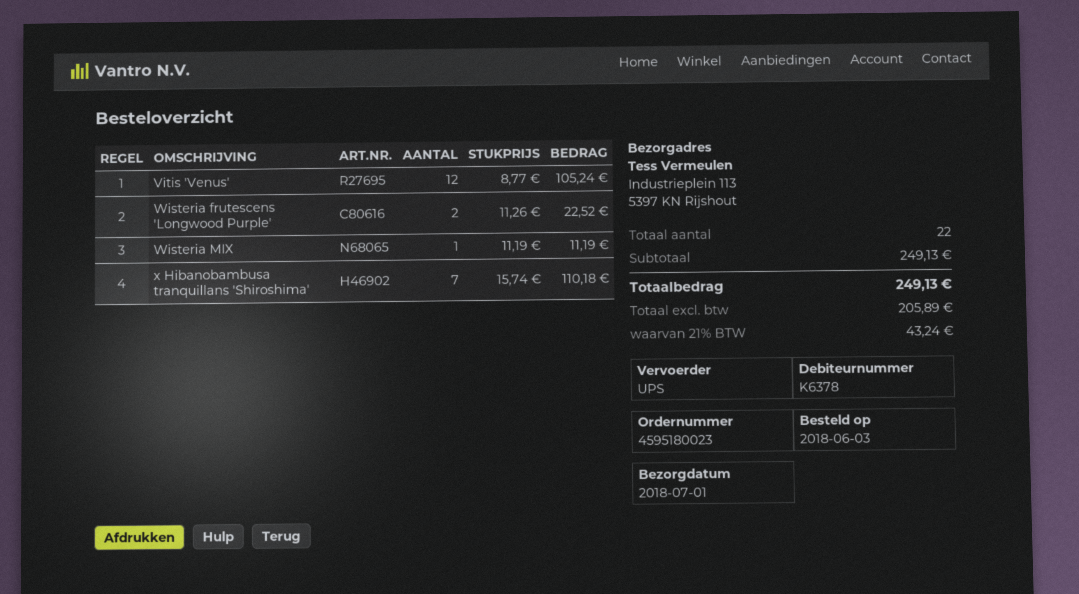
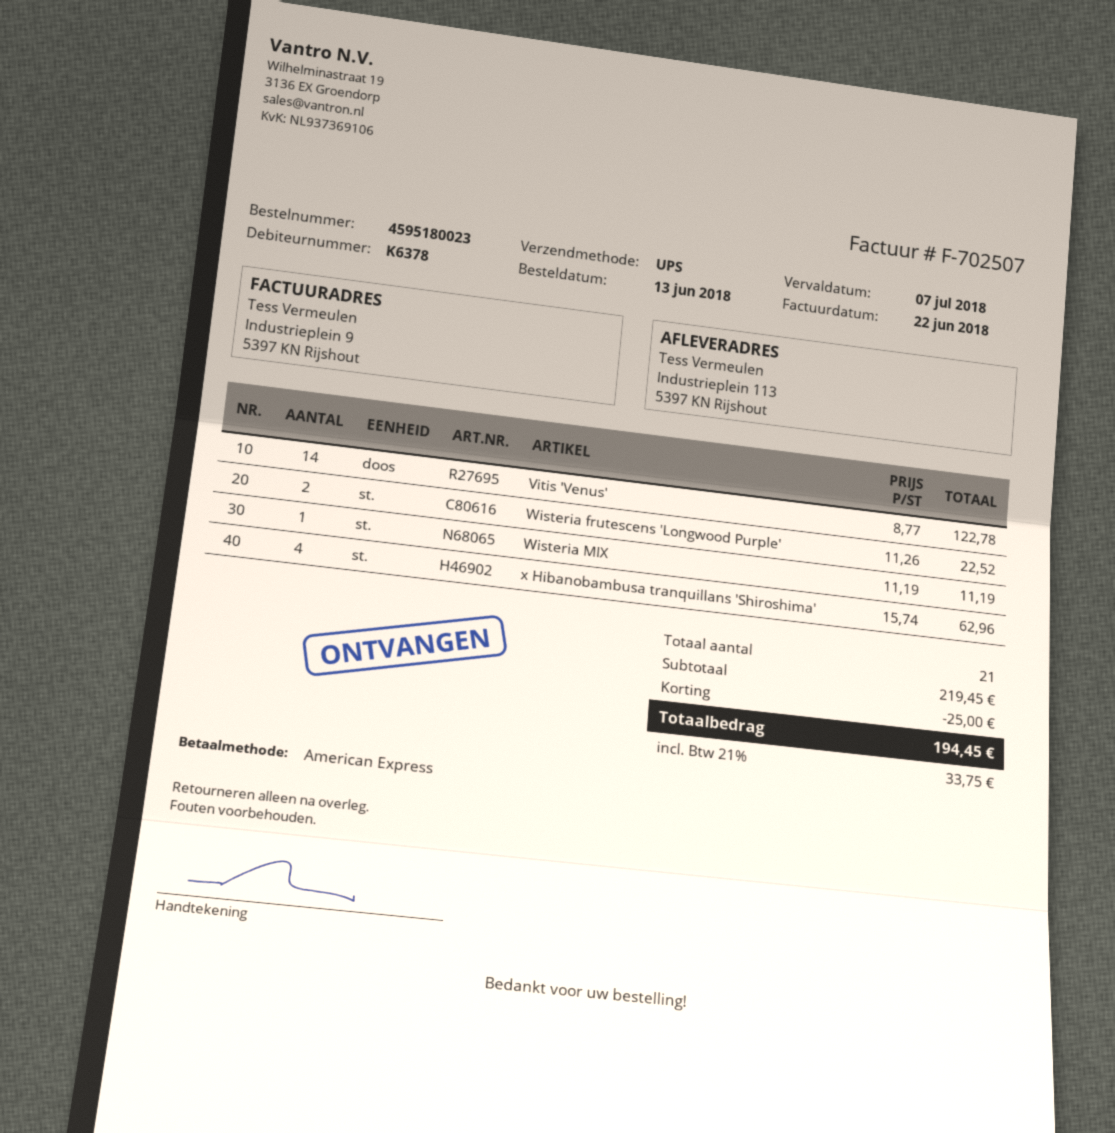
order date: 2018-06-03 -> 2018-06-13
Vitis 'Venus': 12 x 8.77 = 105.24 -> 14 x 8.77 = 122.78
x Hibanobambusa tranquillans 'Shiroshima': 7 x 15.74 = 110.18 -> 4 x 15.74 = 62.96
total quantity: 22 -> 21
subtotal: 249.13 -> 219.45
discount: none -> 25.00
tax: 21% = 43.24 -> 21% = 33.75
total: 249.13 -> 194.45

